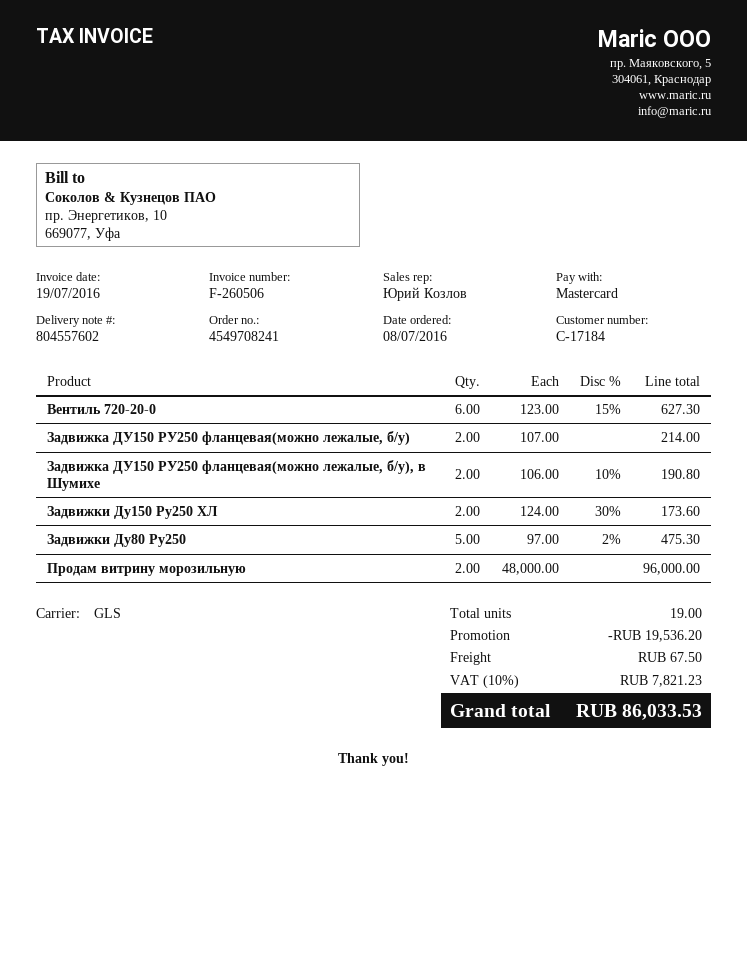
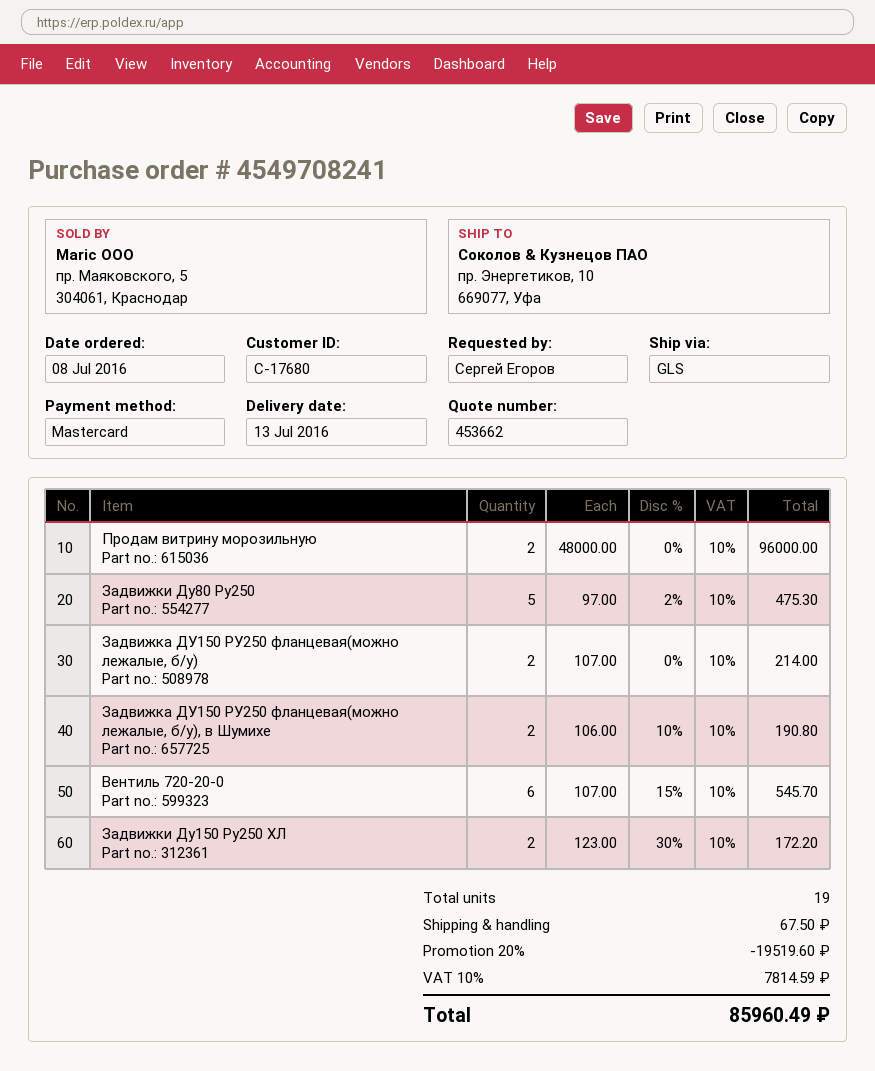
customer number: C-17184 -> C-17680
Вентиль 720-20-0: 6 x 123.00 - 15% = 627.30 -> 6 x 107.00 - 15% = 545.70
Задвижки Ду150 Ру250 ХЛ: 2 x 124.00 - 30% = 173.60 -> 2 x 123.00 - 30% = 172.20
discount: 19536.20 -> 19519.60
tax: 10% = 7821.23 -> 10% = 7814.59
total: 86033.53 -> 85960.49

